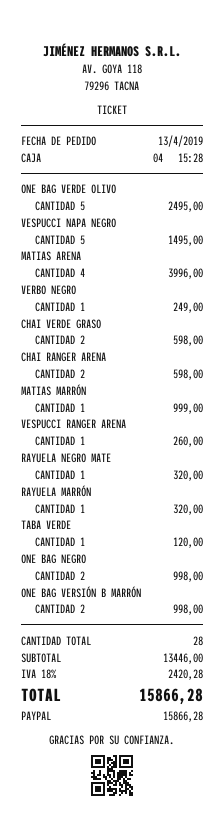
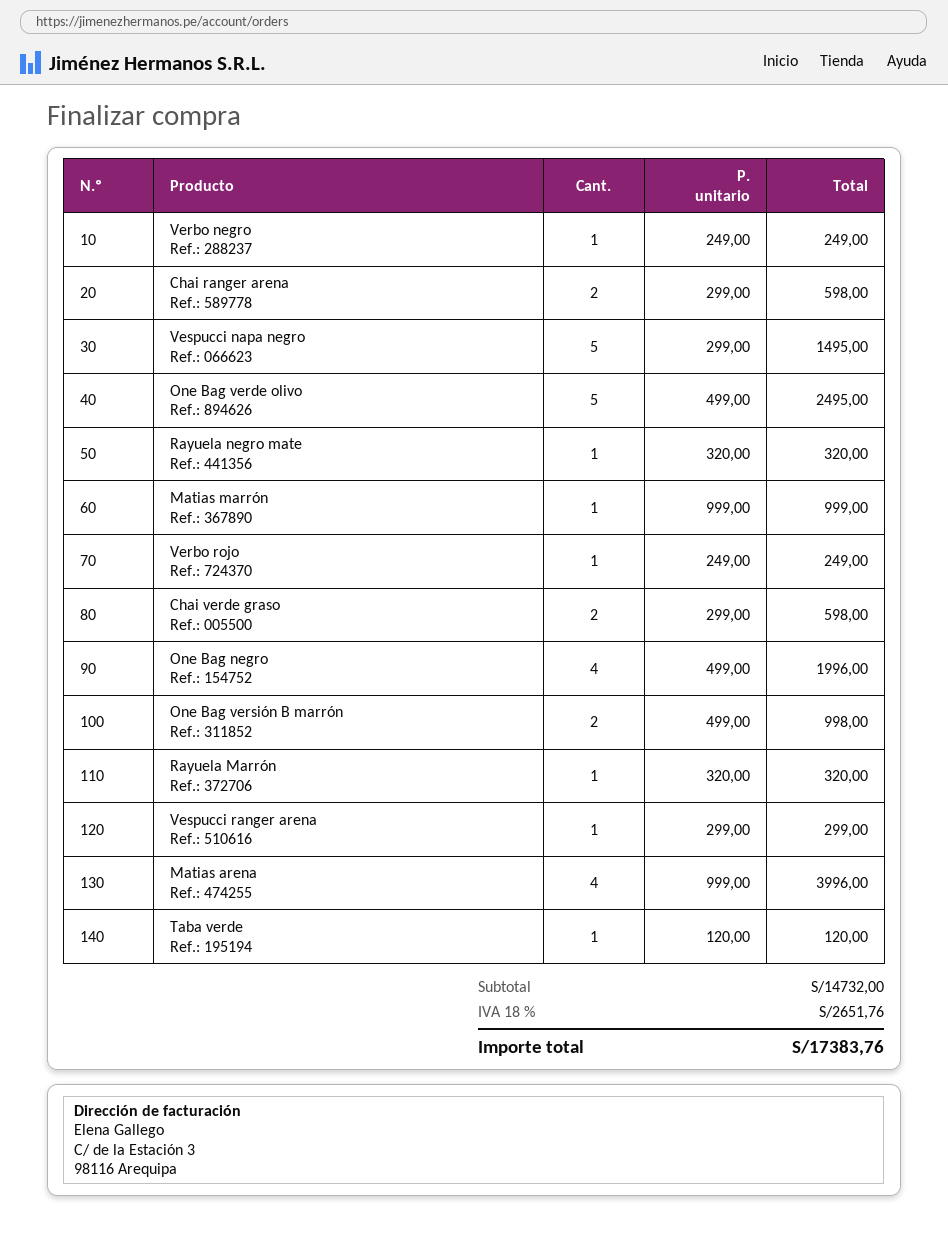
VESPUCCI RANGER ARENA: 1 for 260.00 -> 1 for 299.00
ONE BAG NEGRO: 2 for 998.00 -> 4 for 1996.00
Verbo rojo: none -> 1 for 249.00
subtotal: 13446.00 -> 14732.00
tax: 18% = 2420.28 -> 18% = 2651.76
total: 15866.28 -> 17383.76

